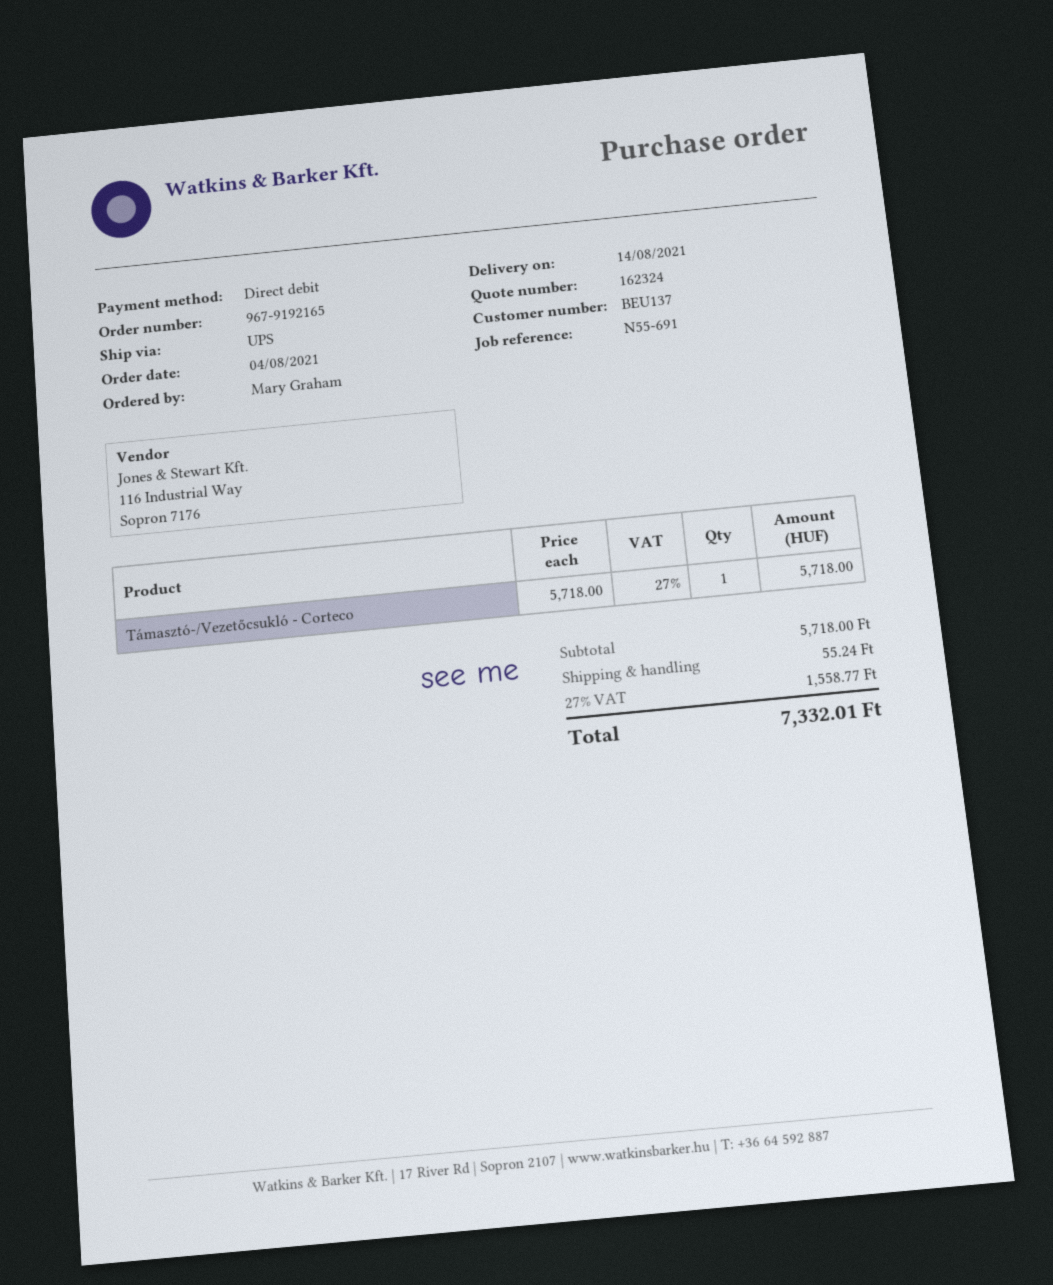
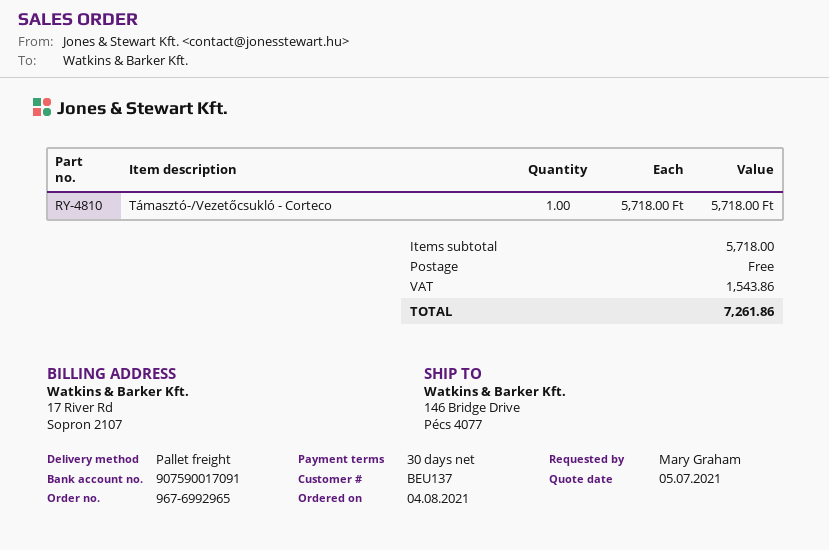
order number: 967-9192165 -> 967-6992965
shipping method: UPS -> pallet freight
shipping: 55.24 -> 0.00
tax: 1558.77 -> 1543.86
total: 7332.01 -> 7261.86

